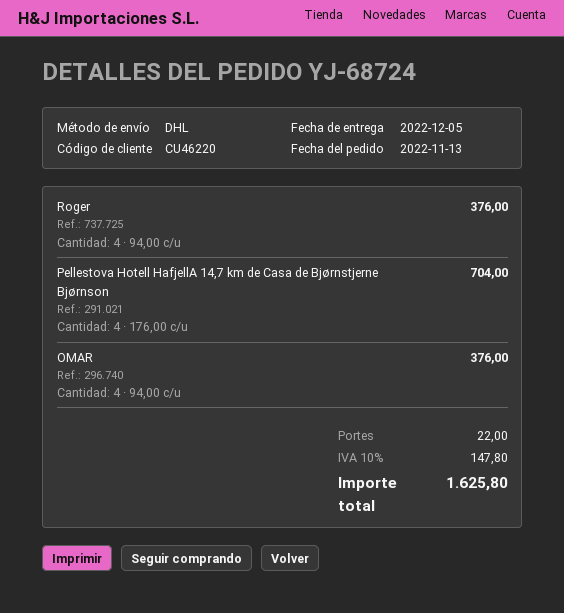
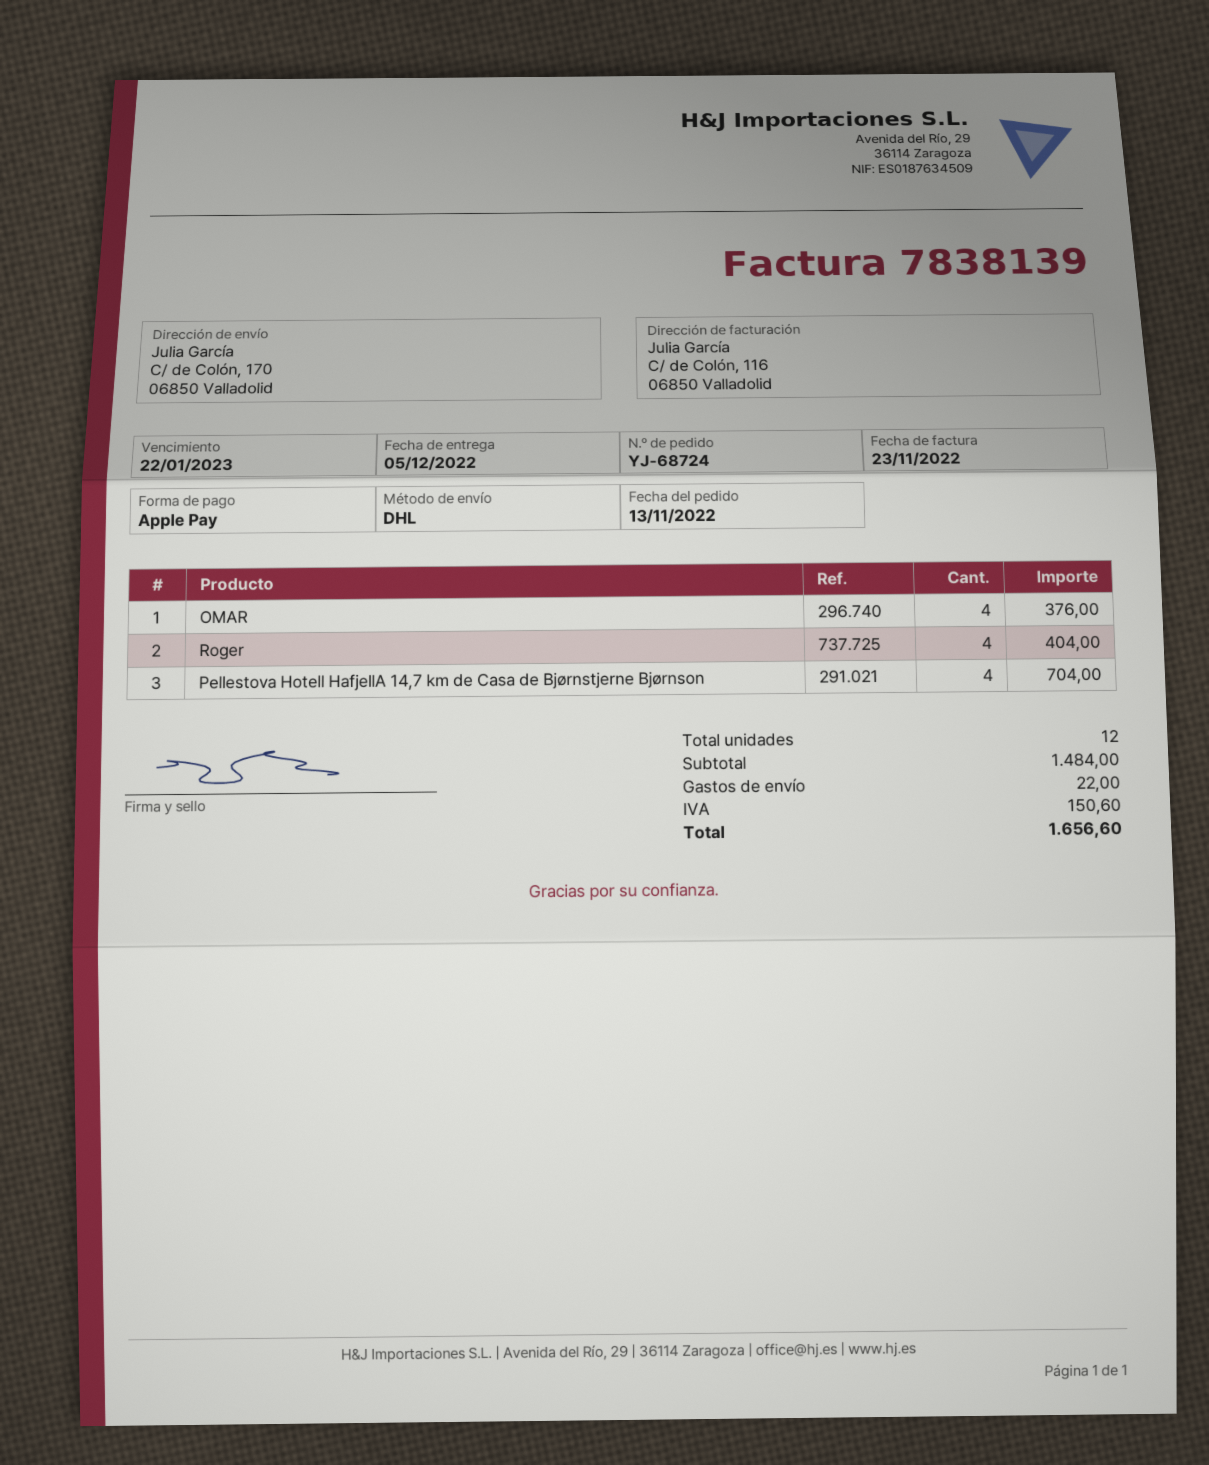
Roger: 4 for 376.00 -> 4 for 404.00
tax: 147.80 -> 150.60
total: 1625.80 -> 1656.60

